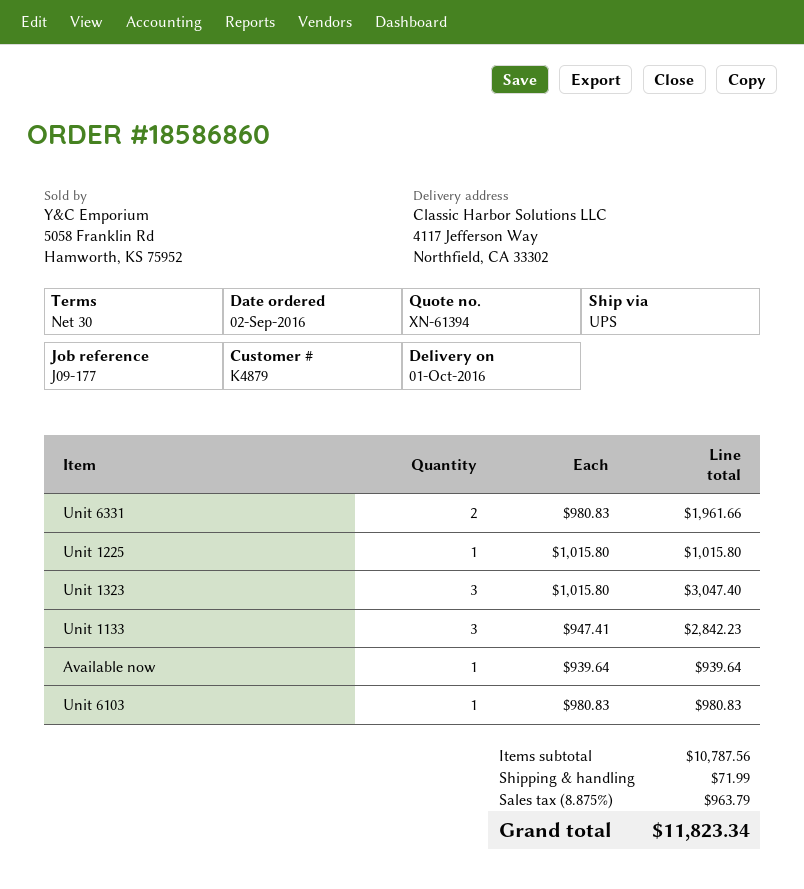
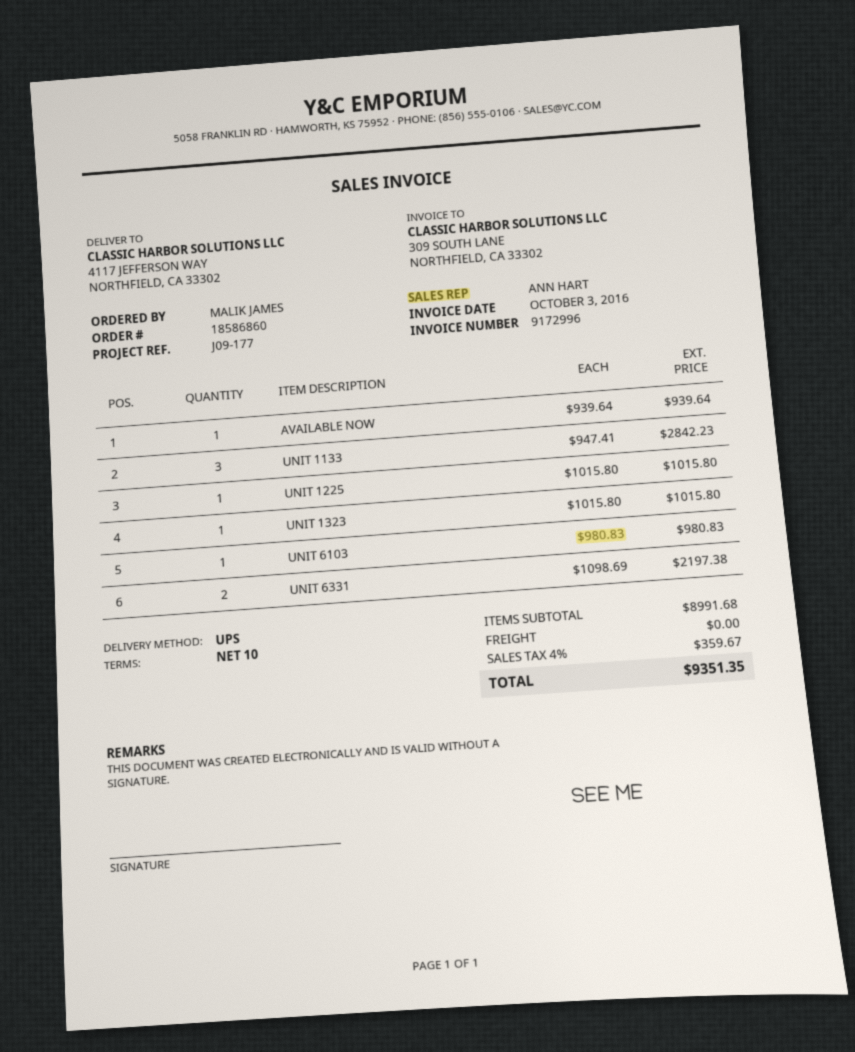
payment terms: 30 days -> 10 days
Unit 6331: 2 x 980.83 = 1961.66 -> 2 x 1098.69 = 2197.38
Unit 1323: 3 x 1015.80 = 3047.40 -> 1 x 1015.80 = 1015.80
subtotal: 10787.56 -> 8991.68
shipping: 71.99 -> 0.00
tax: 8.875% = 963.79 -> 4% = 359.67
total: 11823.34 -> 9351.35

